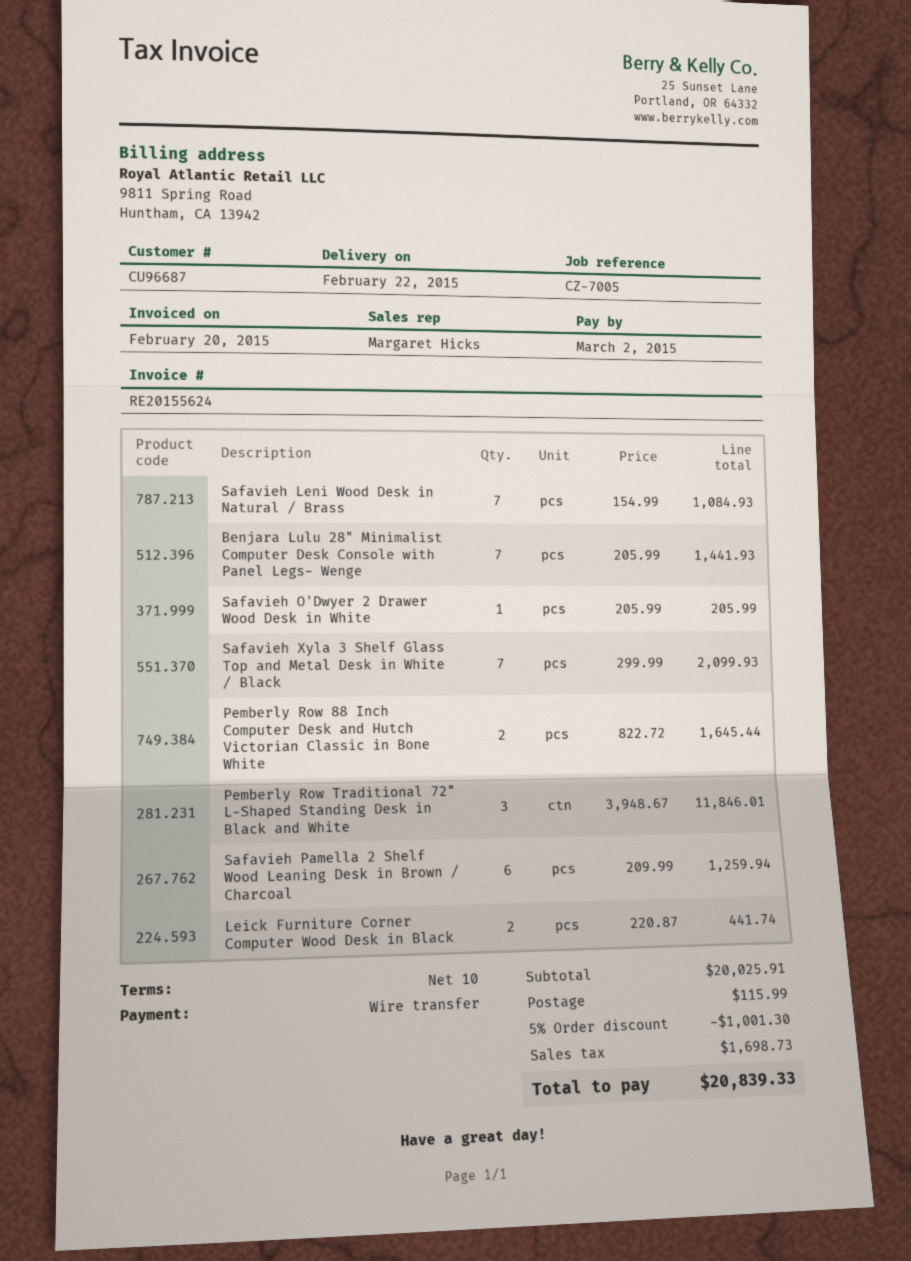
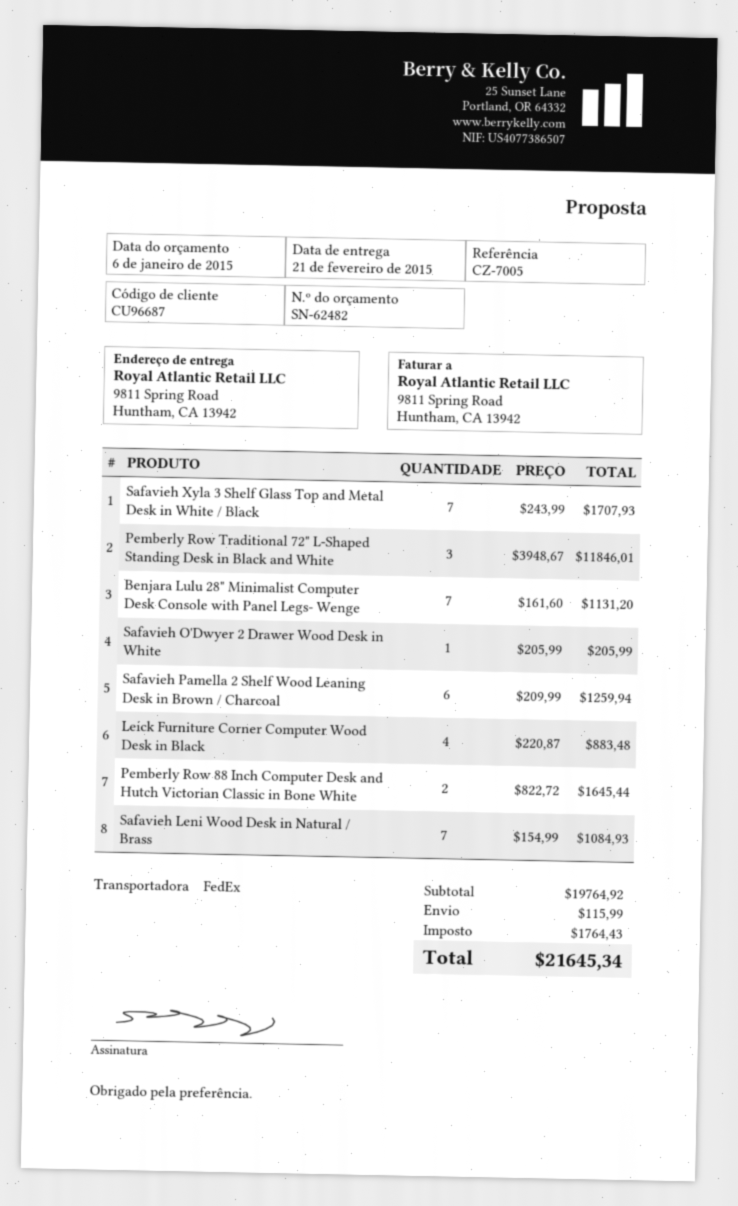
delivery date: 2015-02-22 -> 2015-02-21
Benjara Lulu 28" Minimalist Computer Desk Console with Panel Legs- Wenge: 7 x 205.99 = 1441.93 -> 7 x 161.60 = 1131.20
Safavieh Xyla 3 Shelf Glass Top and Metal Desk in White / Black: 7 x 299.99 = 2099.93 -> 7 x 243.99 = 1707.93
Leick Furniture Corner Computer Wood Desk in Black: 2 x 220.87 = 441.74 -> 4 x 220.87 = 883.48
subtotal: 20025.91 -> 19764.92
discount: 5% = 1001.30 -> none
tax: 1698.73 -> 1764.43
total: 20839.33 -> 21645.34

